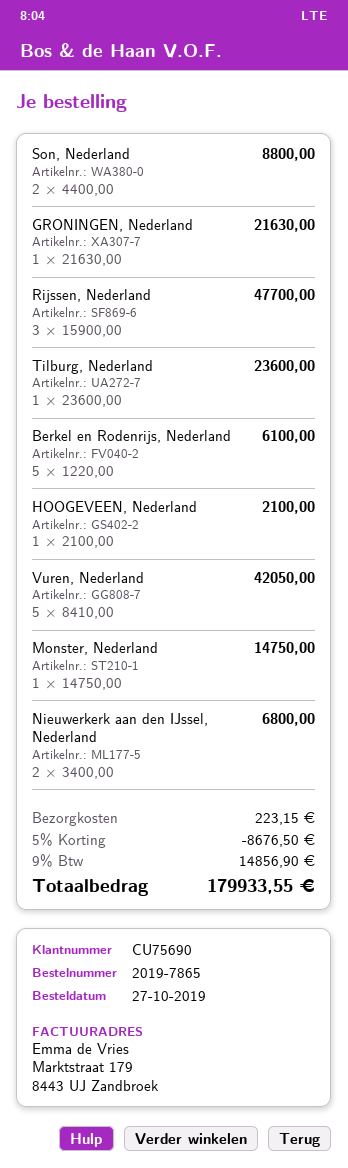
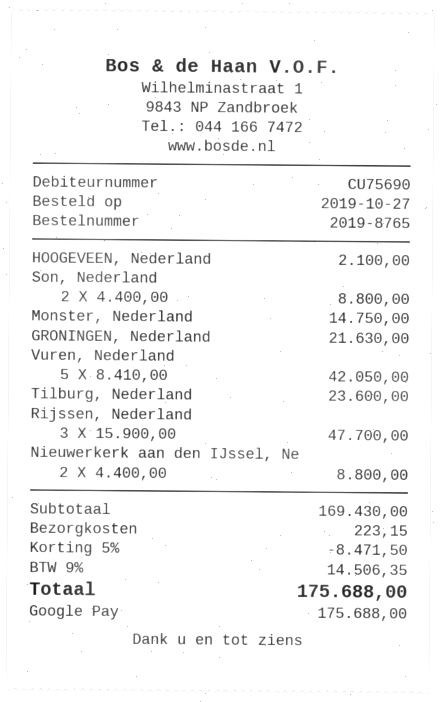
order number: 2019-7865 -> 2019-8765
Berkel en Rodenrijs, Nederland: 5 x 1220.00 = 6100.00 -> none
Nieuwerkerk aan den IJssel, Nederland: 2 x 3400.00 = 6800.00 -> 2 x 4400.00 = 8800.00
discount: 5% = 8676.50 -> 5% = 8471.50
tax: 9% = 14856.90 -> 9% = 14506.35
total: 179933.55 -> 175688.00

